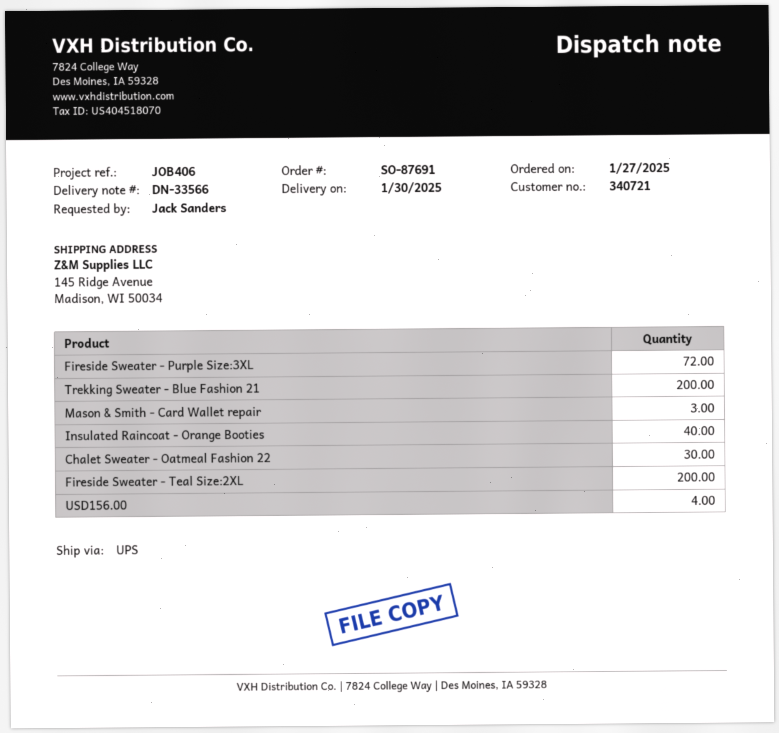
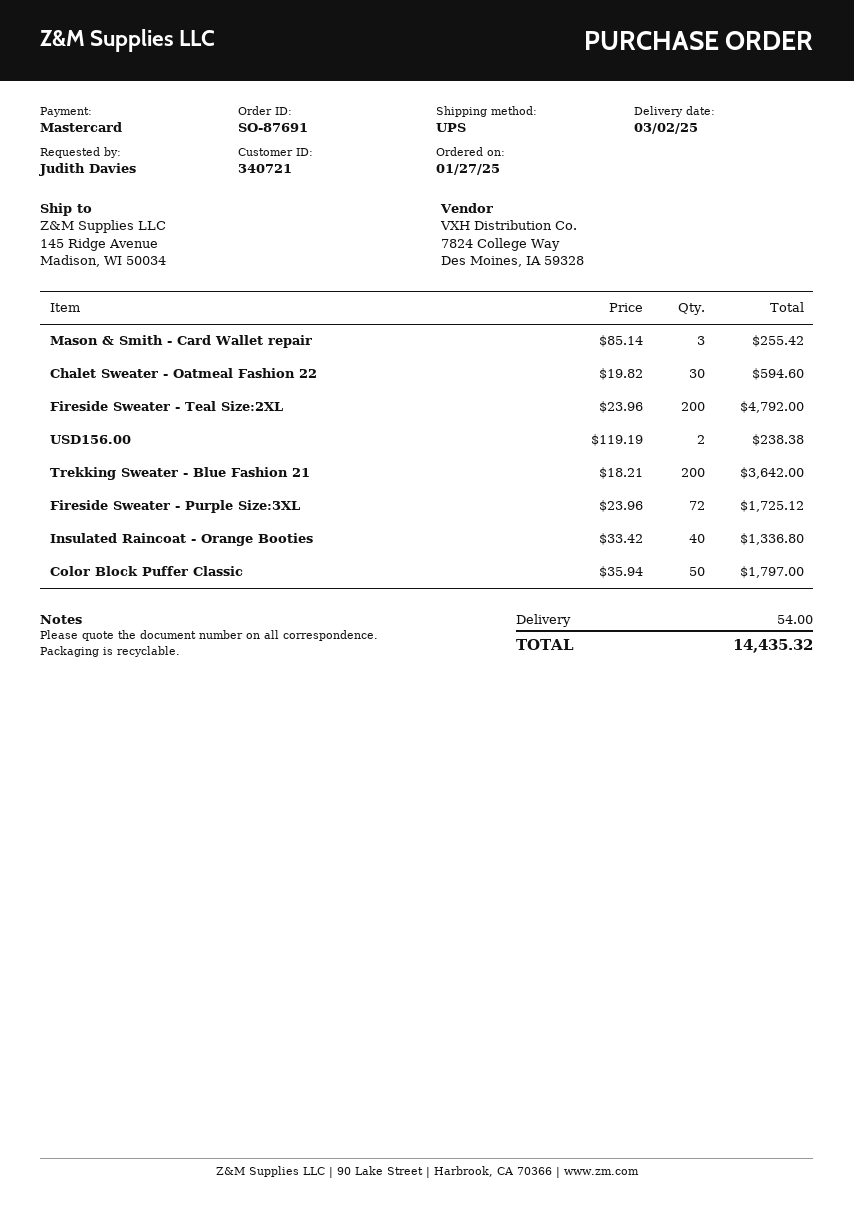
delivery date: 2025-01-30 -> 2025-03-02
ordered by: Jack Sanders -> Judith Davies
USD156.00: 4 -> 2
Color Block Puffer Classic: none -> 50

